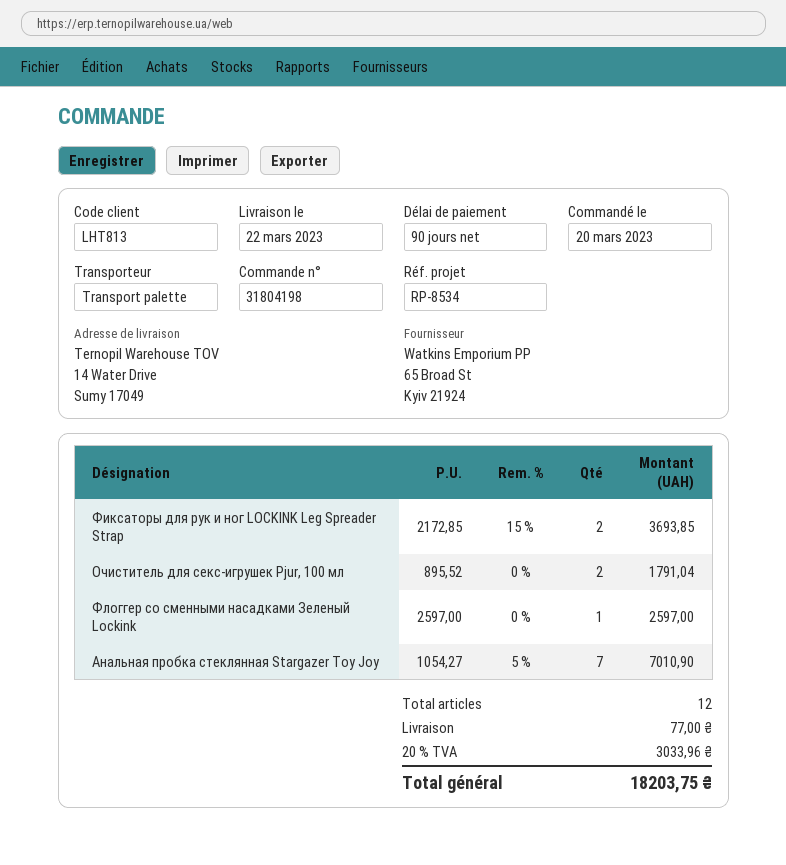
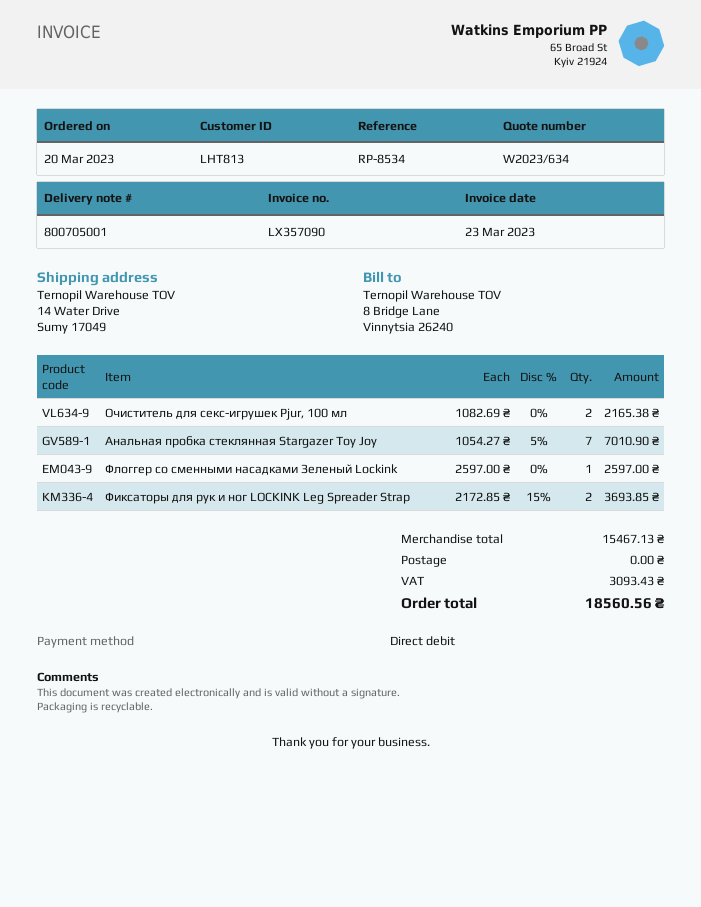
Очиститель для секс-игрушек Pjur, 100 мл: 2 x 895.52 = 1791.04 -> 2 x 1082.69 = 2165.38
shipping: 77.00 -> 0.00
tax: 3033.96 -> 3093.43
total: 18203.75 -> 18560.56

